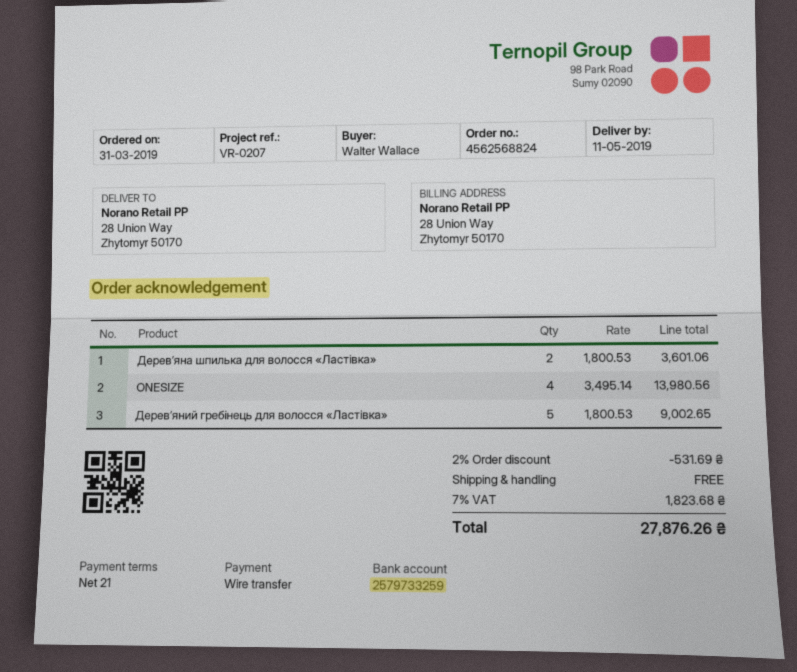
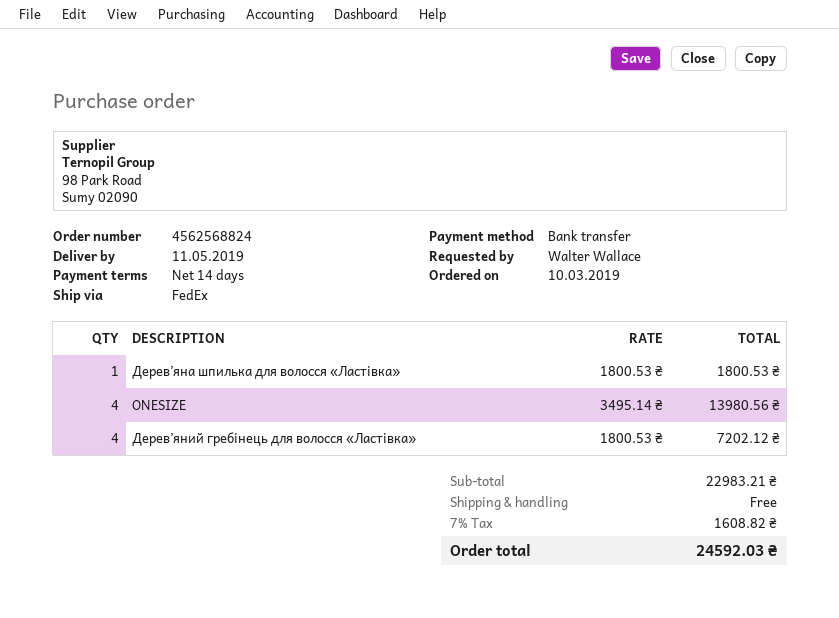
order date: 2019-03-31 -> 2019-03-10
payment terms: 21 days -> 14 days
Дерев’яна шпилька для волосся «Ластівка»: 2 x 1800.53 = 3601.06 -> 1 x 1800.53 = 1800.53
Дерев’яний гребінець для волосся «Ластівка»: 5 x 1800.53 = 9002.65 -> 4 x 1800.53 = 7202.12
discount: 2% = 531.69 -> none
tax: 7% = 1823.68 -> 7% = 1608.82
total: 27876.26 -> 24592.03

